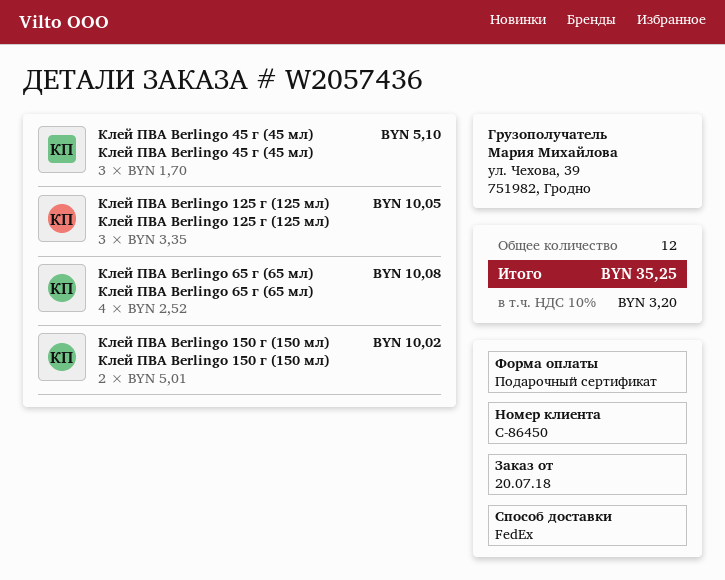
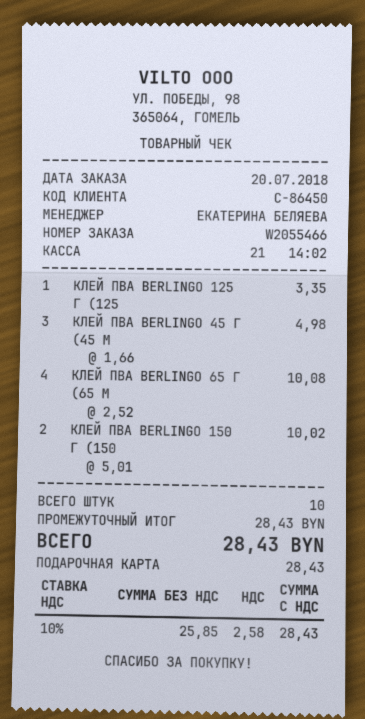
order number: W2057436 -> W2055466
Клей ПВА Berlingo 45 г (45 мл) Клей ПВА Berlingo 45 г (45 мл): 3 x 1.70 = 5.10 -> 3 x 1.66 = 4.98
Клей ПВА Berlingo 125 г (125 мл) Клей ПВА Berlingo 125 г (125 мл): 3 x 3.35 = 10.05 -> 1 x 3.35 = 3.35
total quantity: 12 -> 10
tax: 10% = 3.20 -> 10% = 2.58
total: 35.25 -> 28.43

